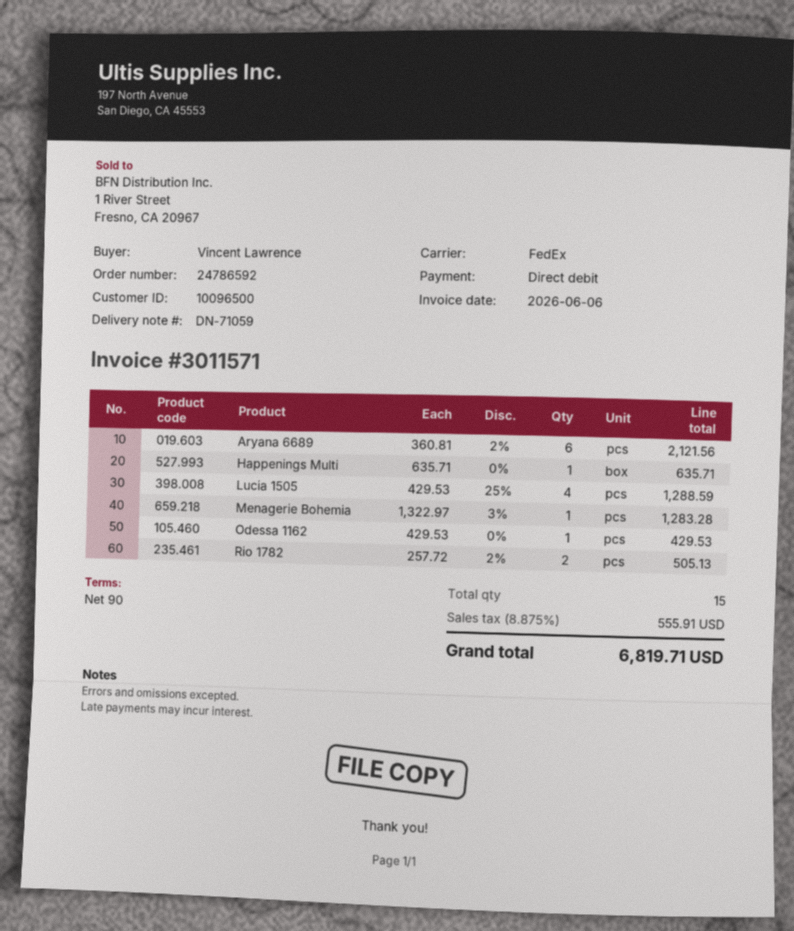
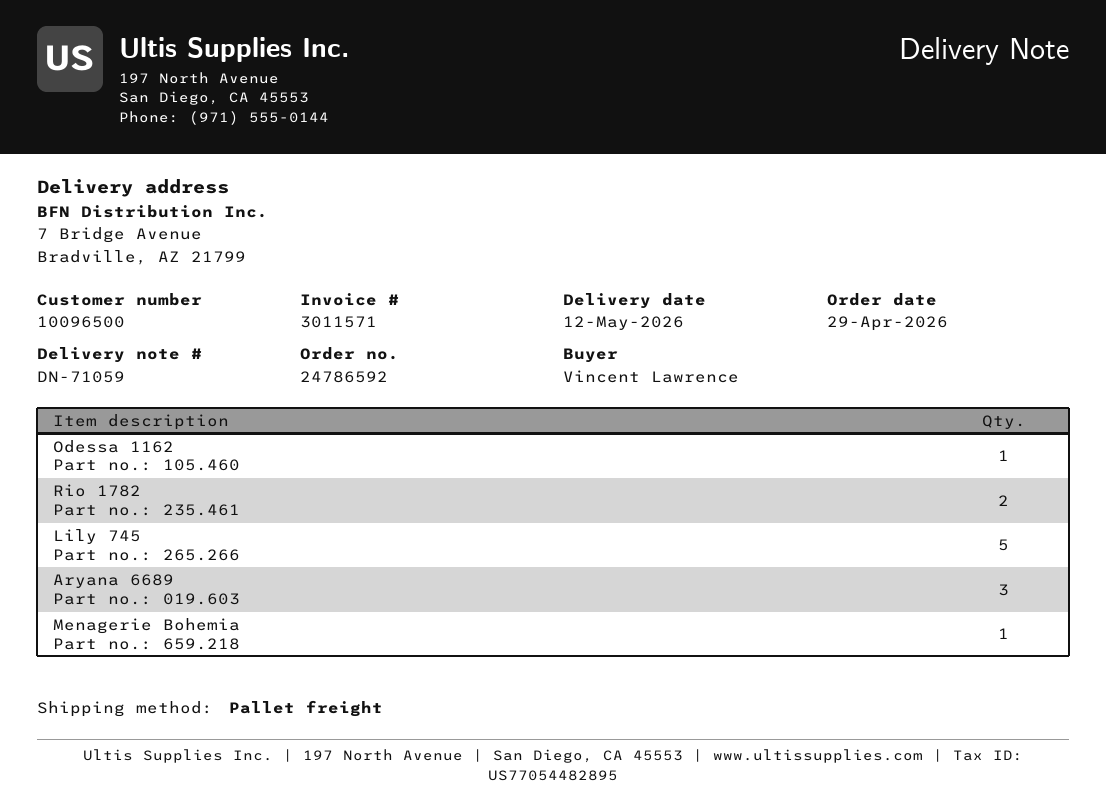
shipping method: FedEx -> pallet freight
Aryana 6689: 6 -> 3
Happenings Multi: 1 -> none
Lucia 1505: 4 -> none
Lily 745: none -> 5

